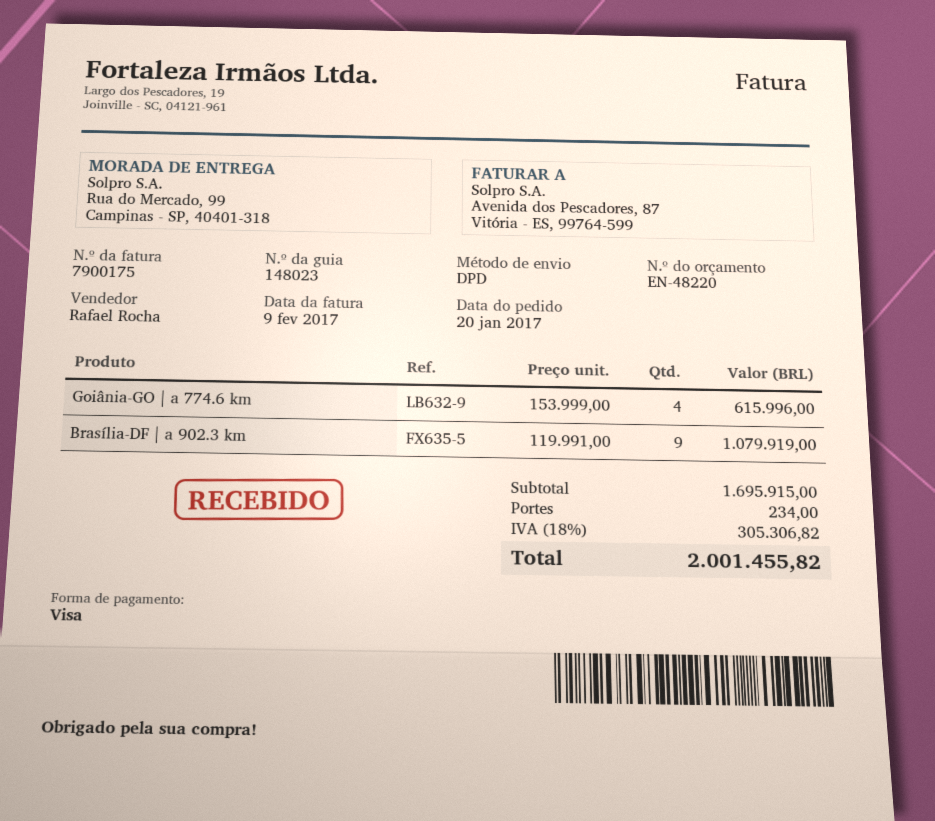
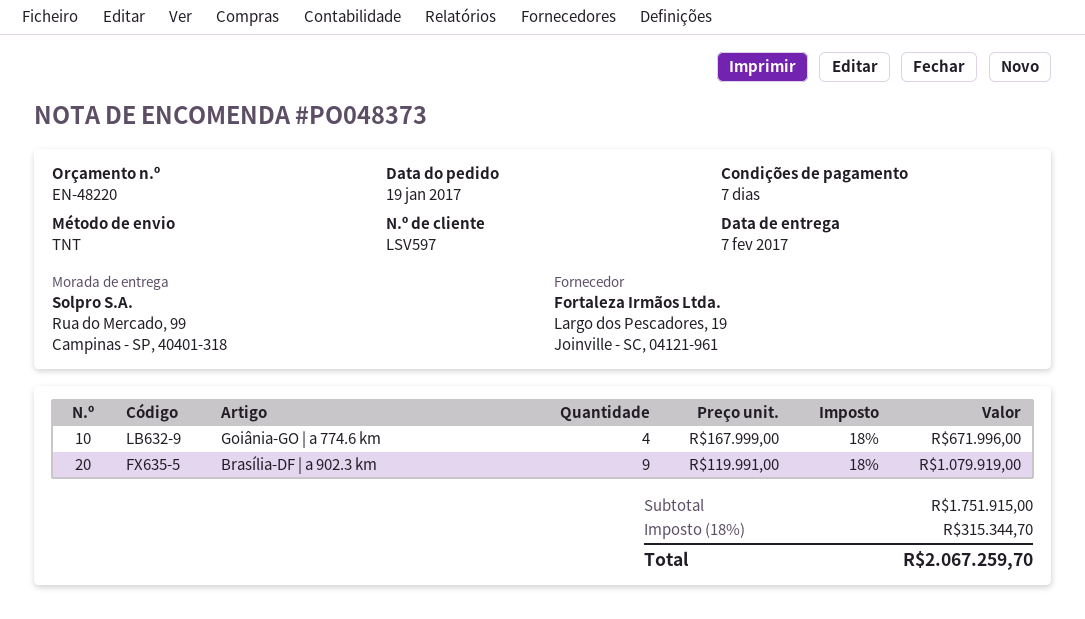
order date: 2017-01-20 -> 2017-01-19
shipping method: DPD -> TNT
Goiânia-GO | a 774.6 km: 4 x 153999.00 = 615996.00 -> 4 x 167999.00 = 671996.00
subtotal: 1695915.00 -> 1751915.00
shipping: 234.00 -> none
tax: 18% = 305306.82 -> 18% = 315344.70
total: 2001455.82 -> 2067259.70

